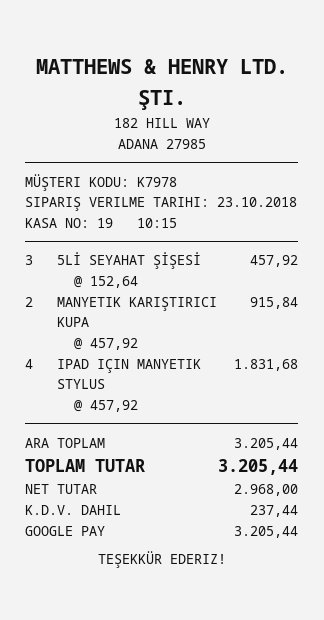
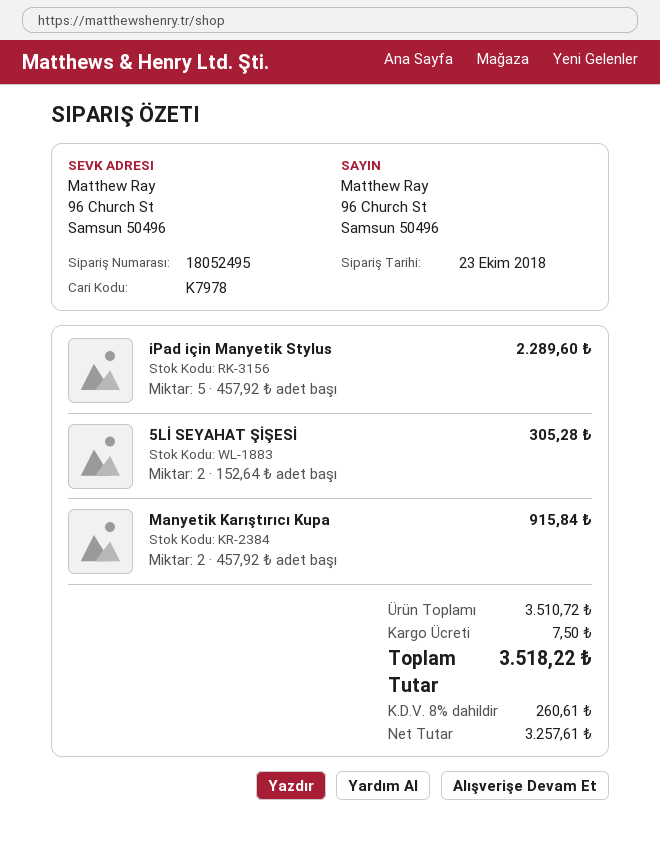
5Lİ SEYAHAT ŞİŞESİ: 3 x 152.64 = 457.92 -> 2 x 152.64 = 305.28
IPAD IÇIN MANYETIK STYLUS: 4 x 457.92 = 1831.68 -> 5 x 457.92 = 2289.60
subtotal: 3205.44 -> 3510.72
shipping: none -> 7.50
net: 2968.00 -> 3257.61
tax: 237.44 -> 260.61
total: 3205.44 -> 3518.22

